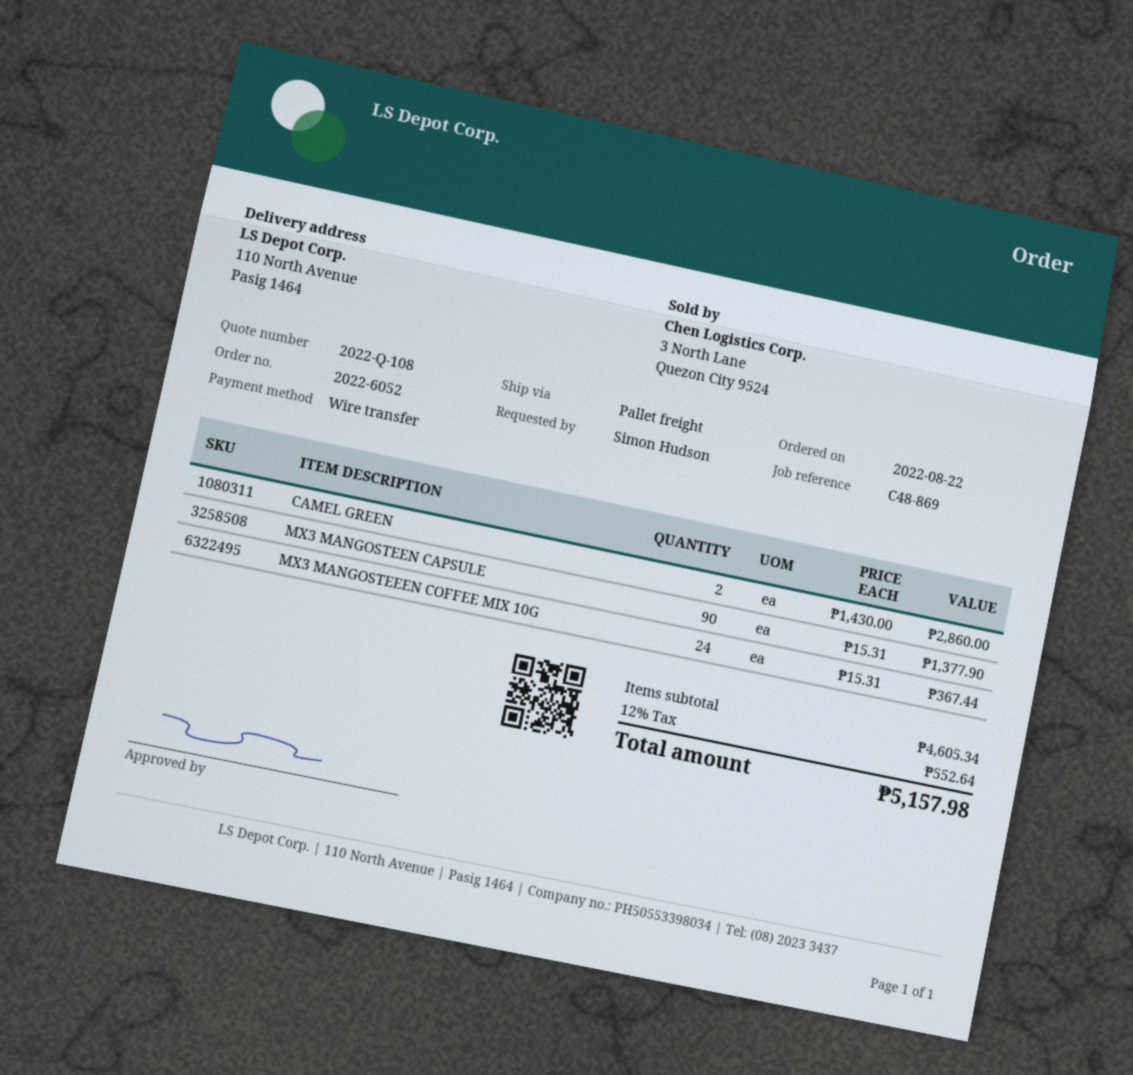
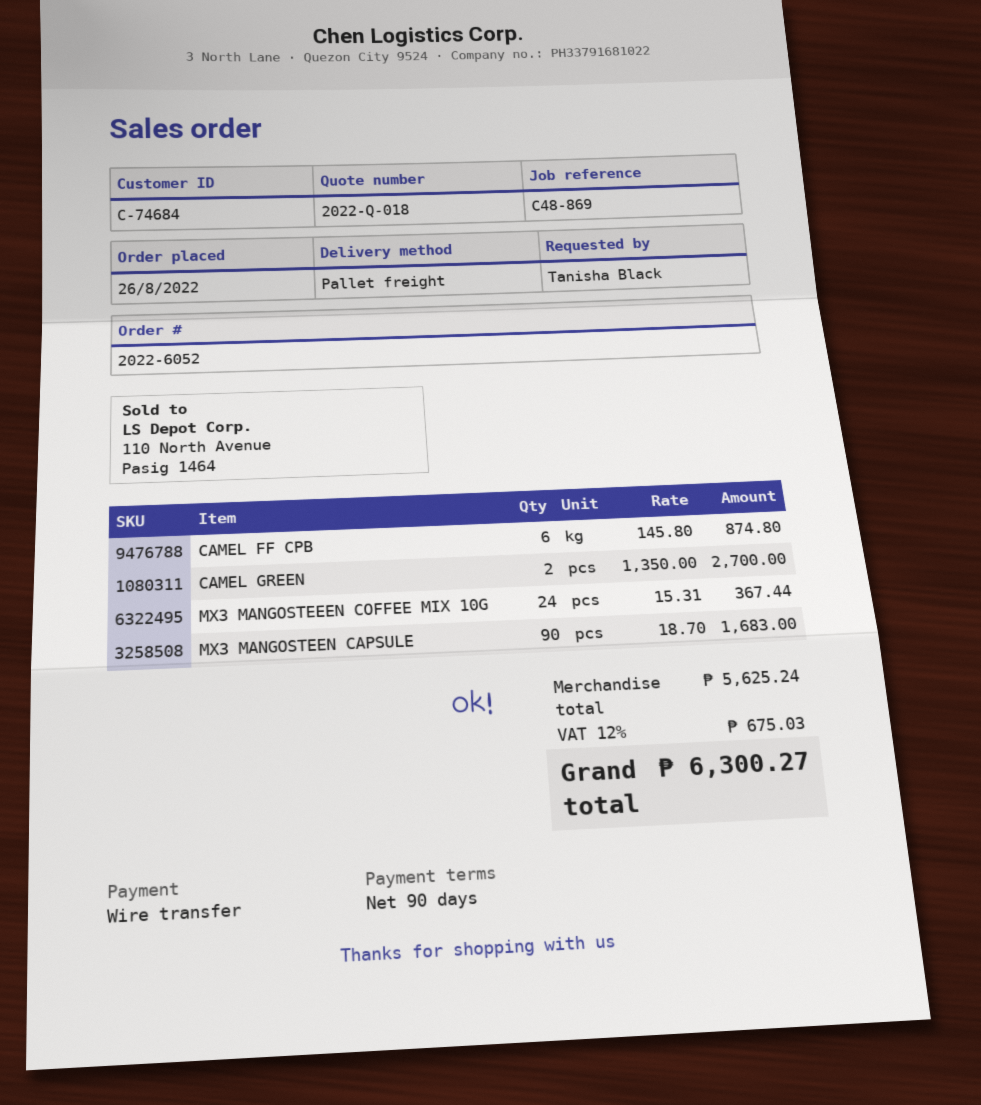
quote number: 2022-Q-108 -> 2022-Q-018
order date: 2022-08-22 -> 2022-08-26
ordered by: Simon Hudson -> Tanisha Black
CAMEL GREEN: 2 x 1430.00 = 2860.00 -> 2 x 1350.00 = 2700.00
MX3 MANGOSTEEN CAPSULE: 90 x 15.31 = 1377.90 -> 90 x 18.70 = 1683.00
CAMEL FF CPB: none -> 6 x 145.80 = 874.80
subtotal: 4605.34 -> 5625.24
tax: 12% = 552.64 -> 12% = 675.03
total: 5157.98 -> 6300.27

